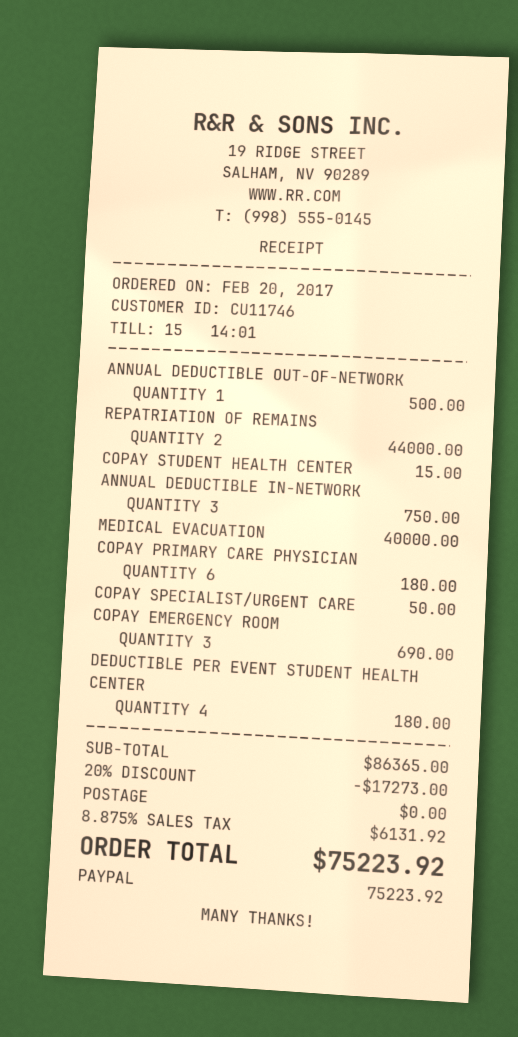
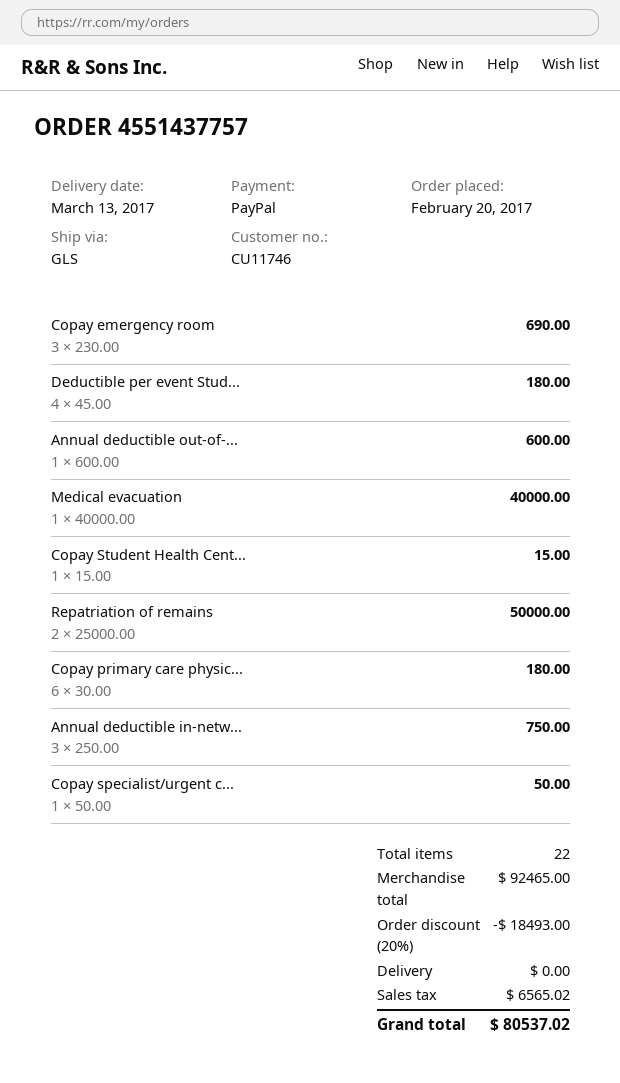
ANNUAL DEDUCTIBLE OUT-OF-NETWORK: 1 for 500.00 -> 1 for 600.00
REPATRIATION OF REMAINS: 2 for 44000.00 -> 2 for 50000.00
subtotal: 86365.00 -> 92465.00
discount: 20% = 17273.00 -> 20% = 18493.00
tax: 6131.92 -> 6565.02
total: 75223.92 -> 80537.02

